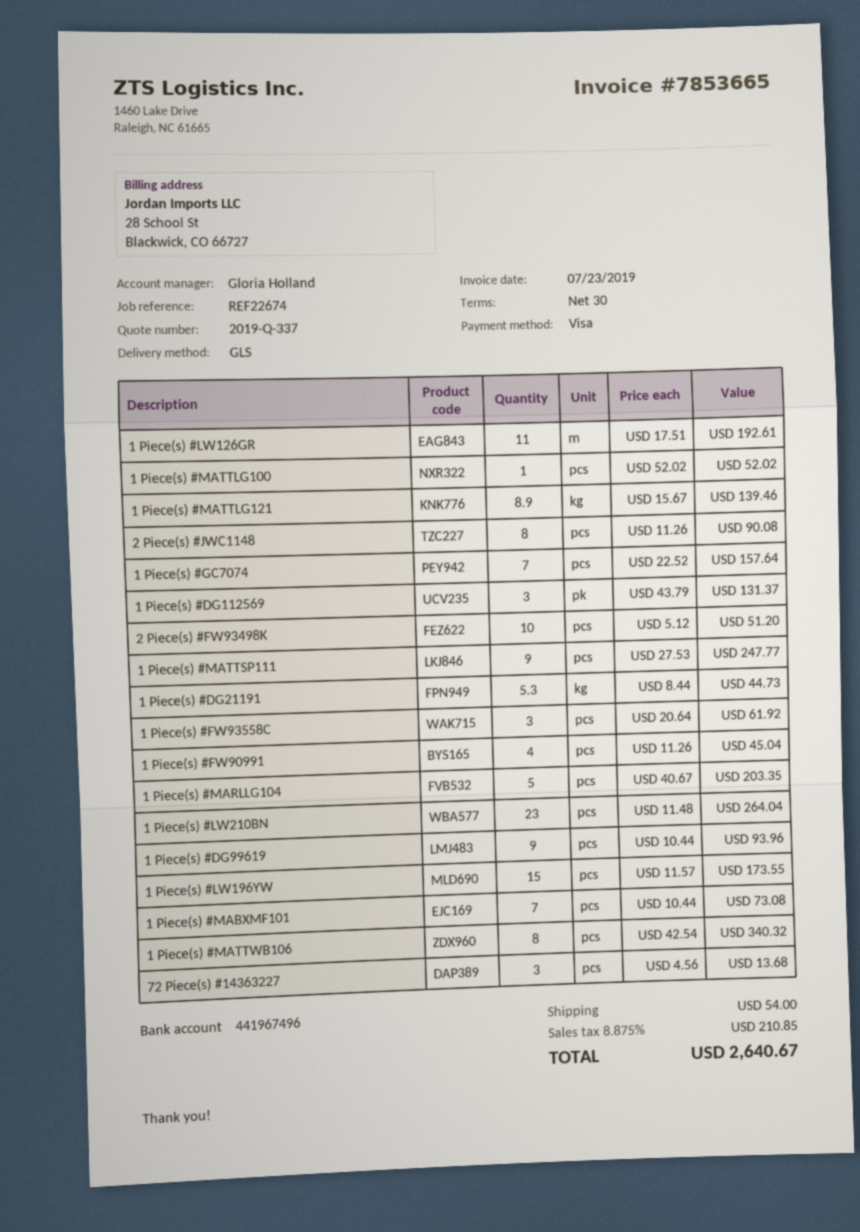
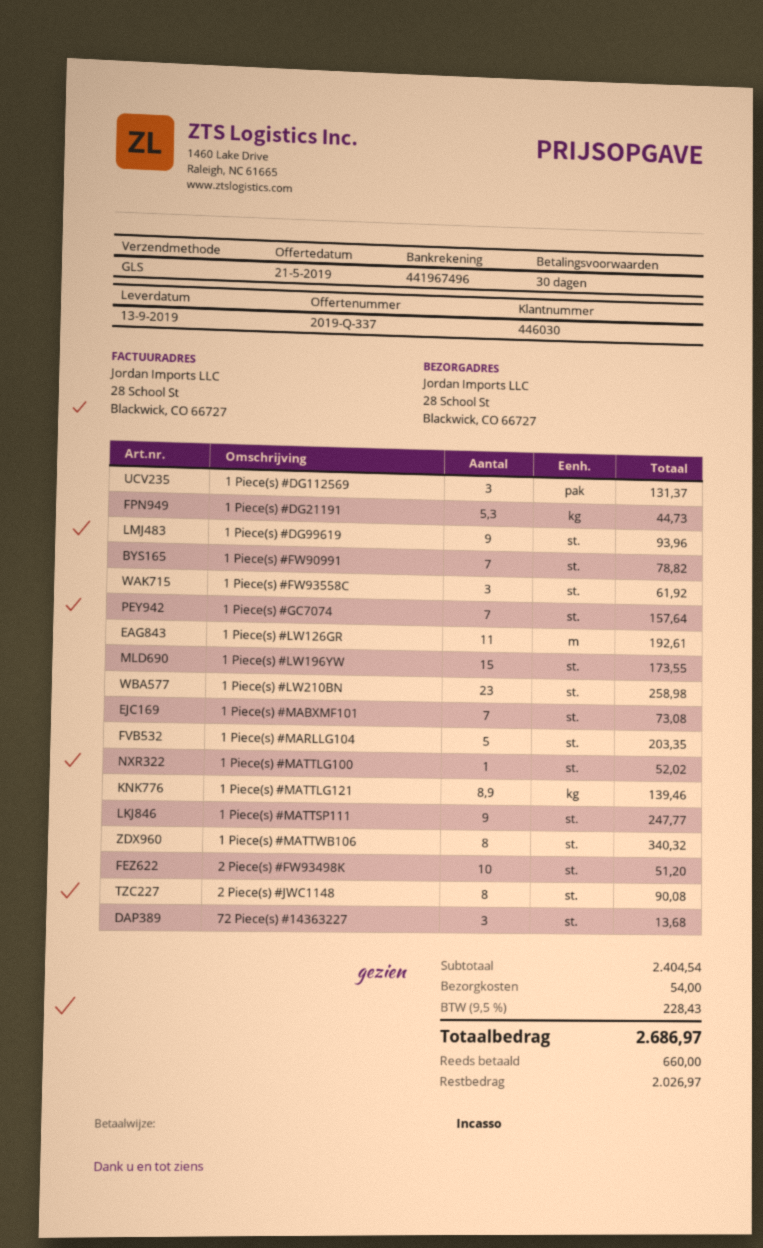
payment method: Visa -> direct debit
1 Piece(s) #FW90991: 4 for 45.04 -> 7 for 78.82
1 Piece(s) #LW210BN: 23 for 264.04 -> 23 for 258.98
tax: 8.875% = 210.85 -> 9.5% = 228.43
total: 2640.67 -> 2686.97

